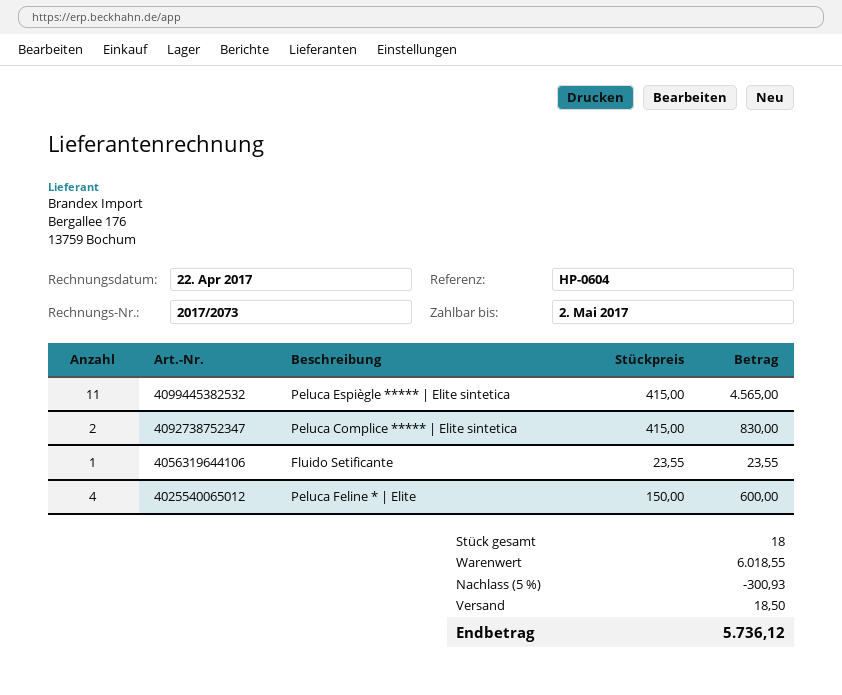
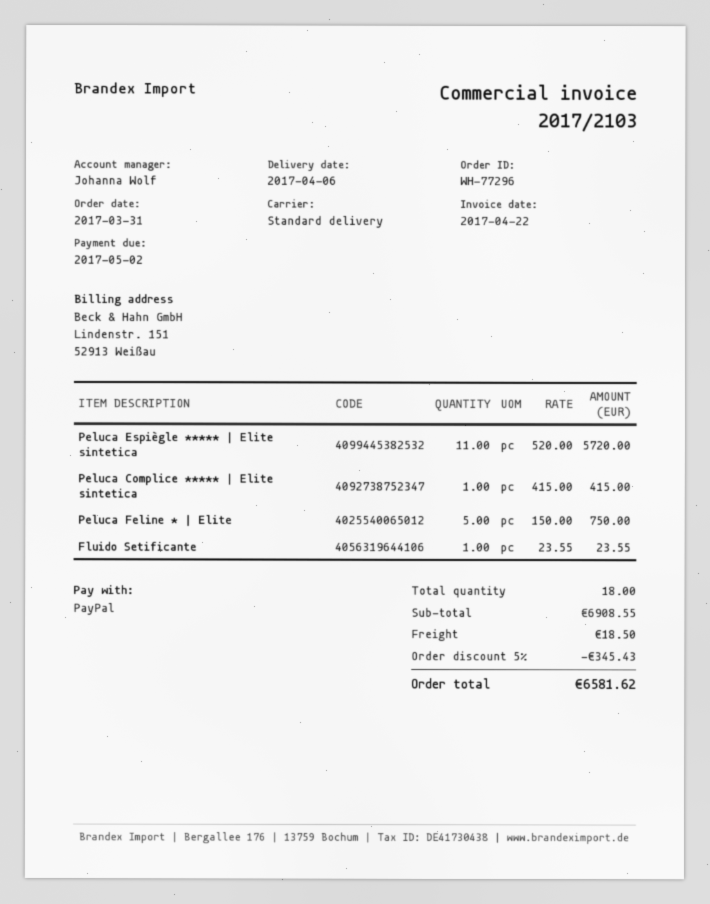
invoice number: 2017/2073 -> 2017/2103
Peluca Espiègle ***** | Elite sintetica: 11 x 415.00 = 4565.00 -> 11 x 520.00 = 5720.00
Peluca Complice ***** | Elite sintetica: 2 x 415.00 = 830.00 -> 1 x 415.00 = 415.00
Peluca Feline * | Elite: 4 x 150.00 = 600.00 -> 5 x 150.00 = 750.00
subtotal: 6018.55 -> 6908.55
discount: 5% = 300.93 -> 5% = 345.43
total: 5736.12 -> 6581.62

